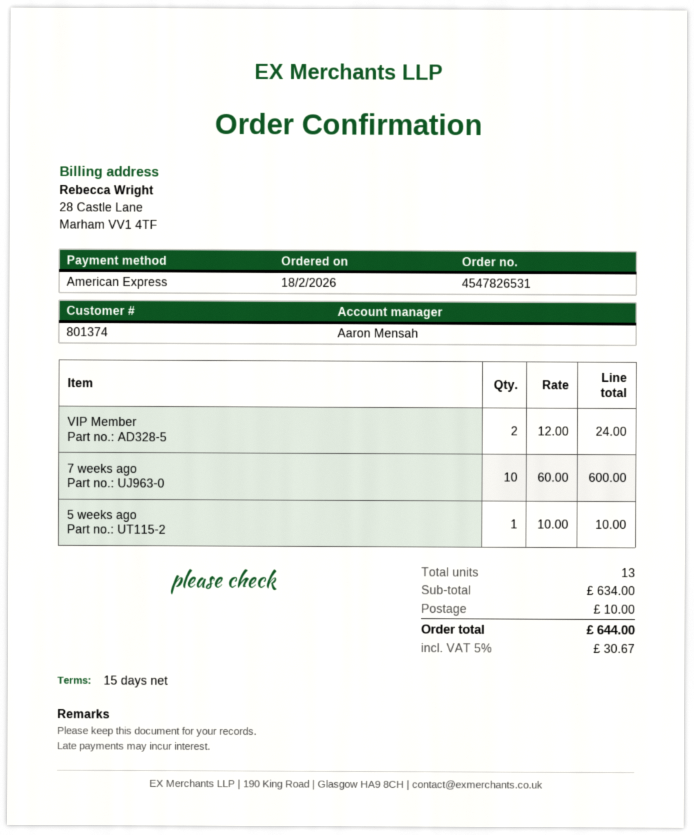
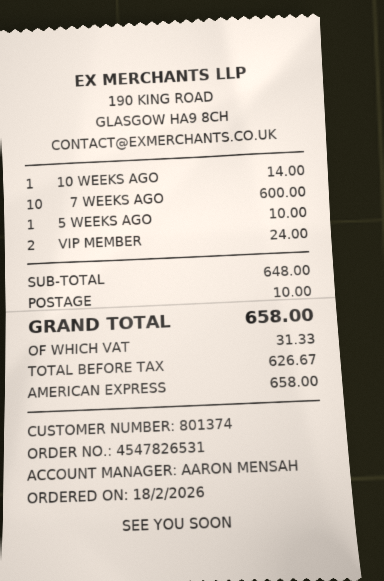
10 WEEKS AGO: none -> 1 for 14.00
subtotal: 634.00 -> 648.00
tax: 30.67 -> 31.33
total: 644.00 -> 658.00

